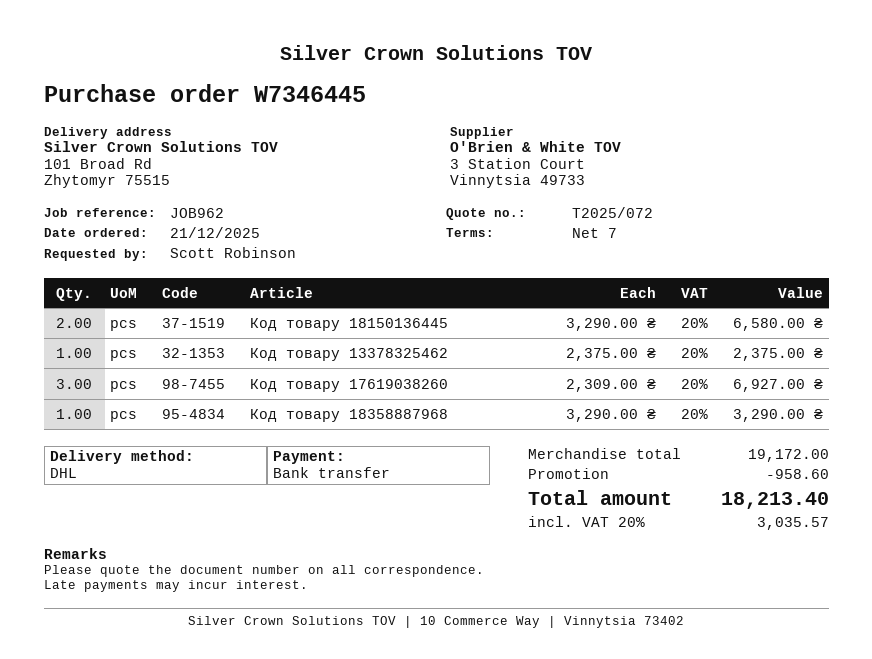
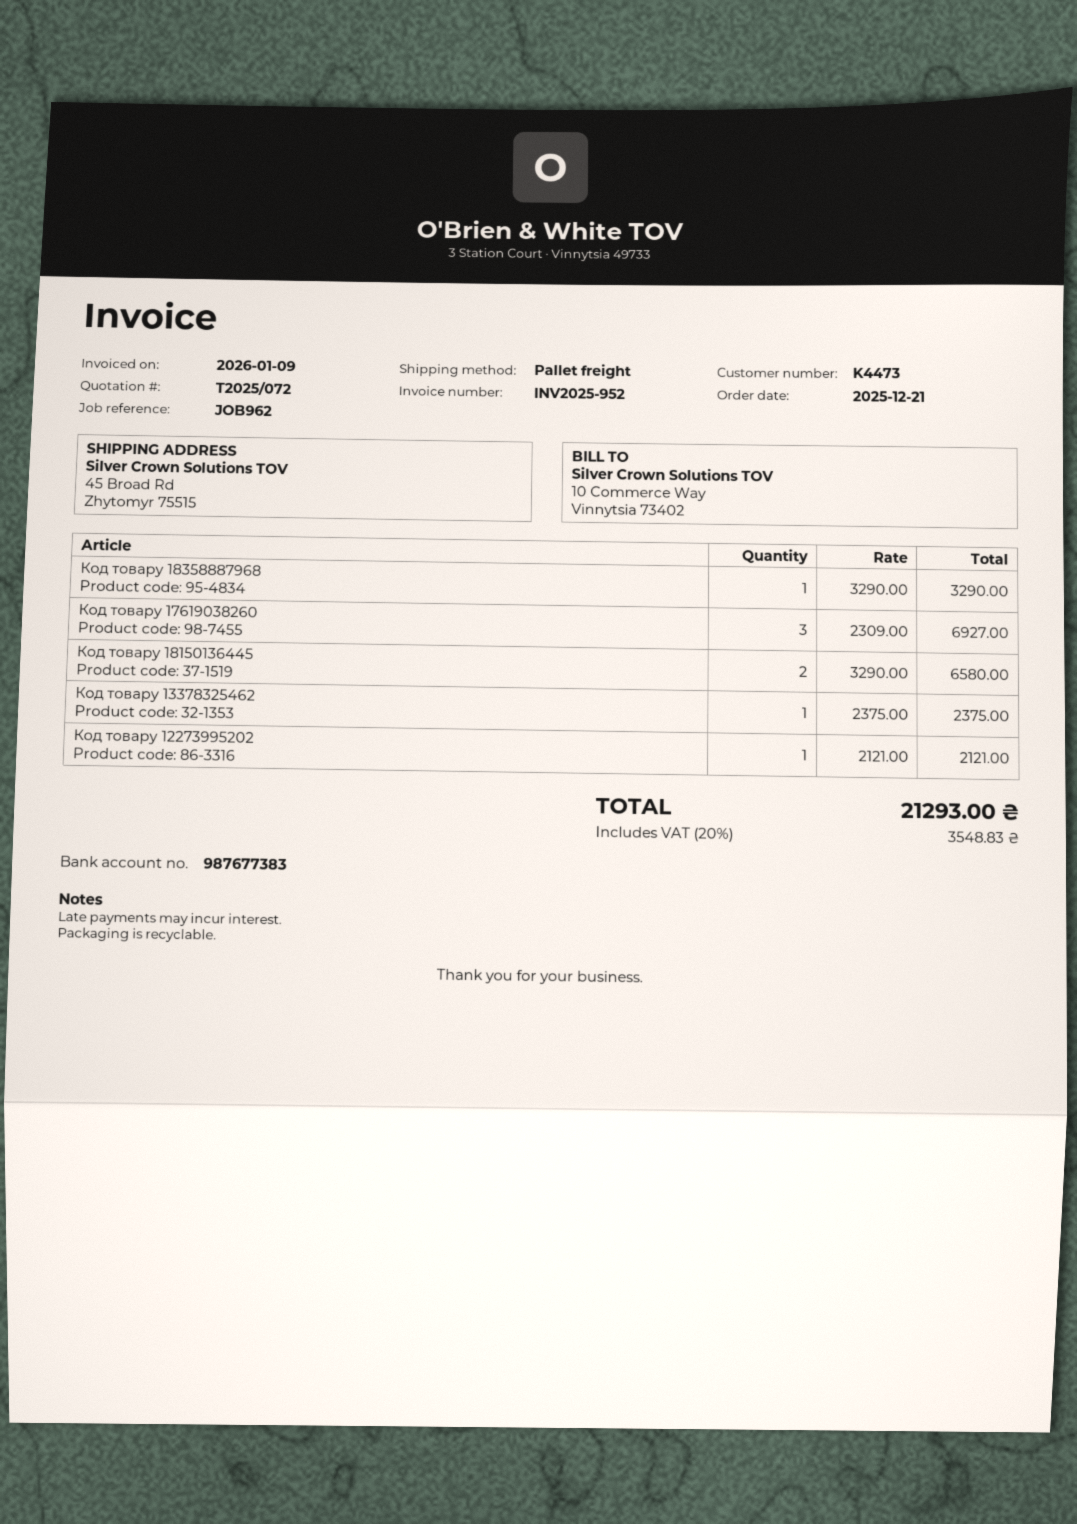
shipping method: DHL -> pallet freight
ship to: 101 Broad Rd, Zhytomyr 75515 -> 45 Broad Rd, Zhytomyr 75515
Код товару 12273995202: none -> 1 x 2121.00 = 2121.00
discount: 958.60 -> none
tax: 20% = 3035.57 -> 20% = 3548.83
total: 18213.40 -> 21293.00

